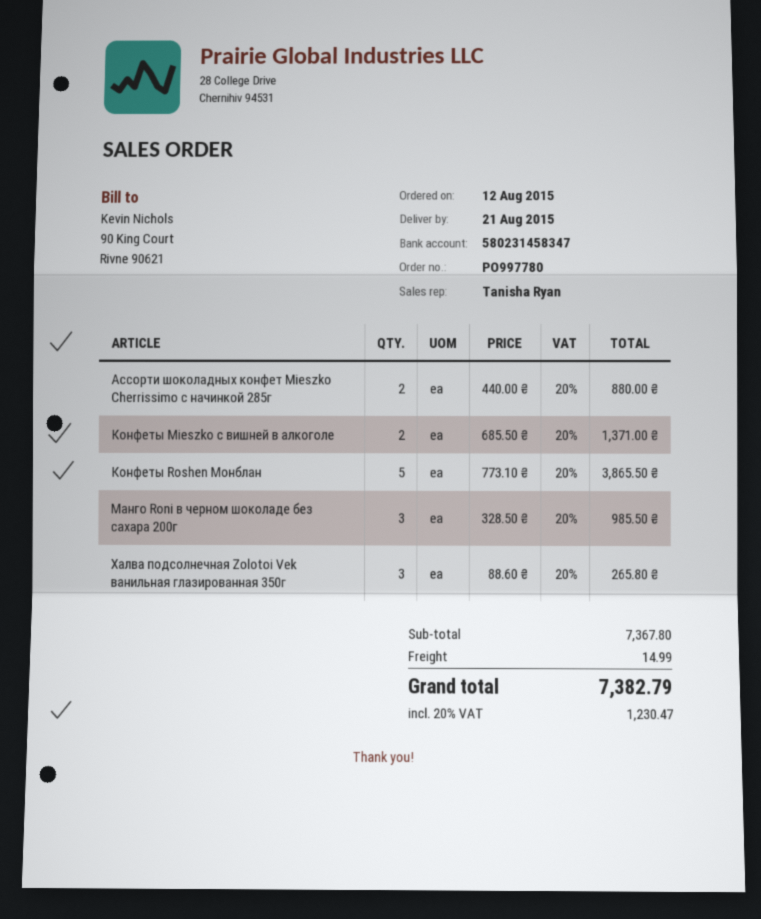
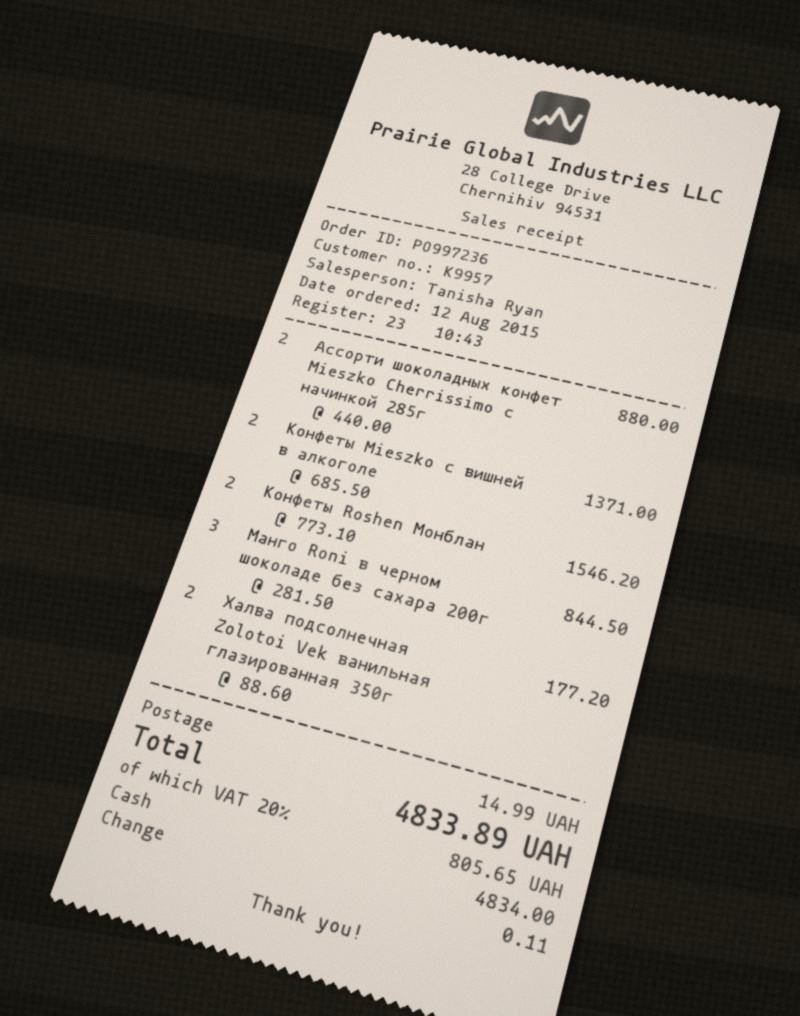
order number: PO997780 -> PO997236
Конфеты Roshen Монблан: 5 x 773.10 = 3865.50 -> 2 x 773.10 = 1546.20
Манго Roni в черном шоколаде без сахара 200г: 3 x 328.50 = 985.50 -> 3 x 281.50 = 844.50
Халва подсолнечная Zolotoi Vek ванильная глазированная 350г: 3 x 88.60 = 265.80 -> 2 x 88.60 = 177.20
tax: 20% = 1230.47 -> 20% = 805.65
total: 7382.79 -> 4833.89

